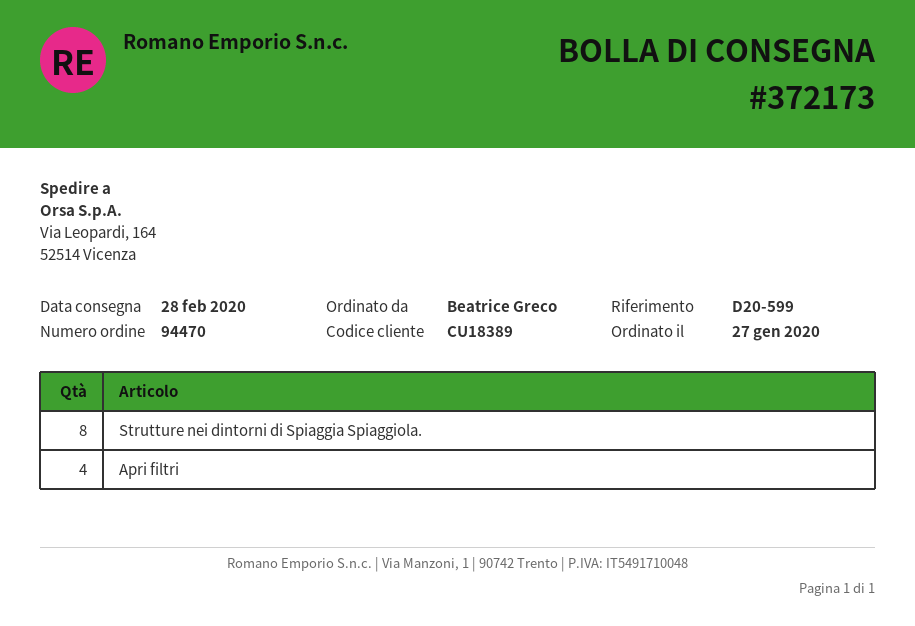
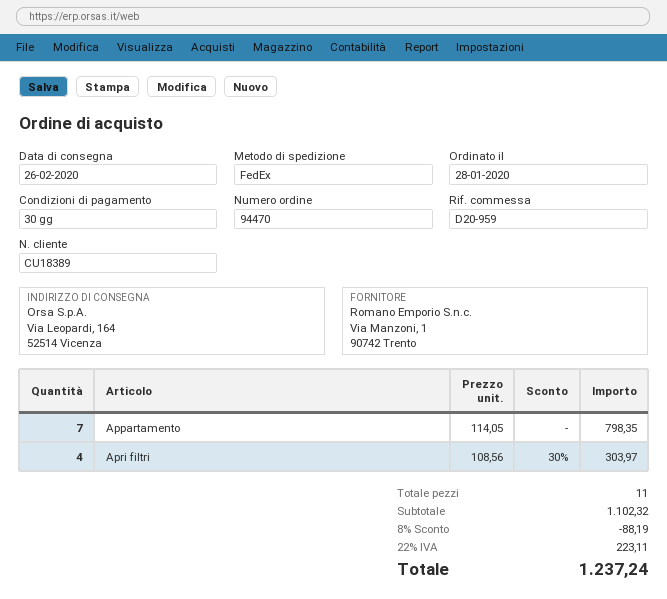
order date: 2020-01-27 -> 2020-01-28
delivery date: 2020-02-28 -> 2020-02-26
reference: D20-599 -> D20-959
Strutture nei dintorni di Spiaggia Spiaggiola.: 8 -> none
Appartamento: none -> 7

